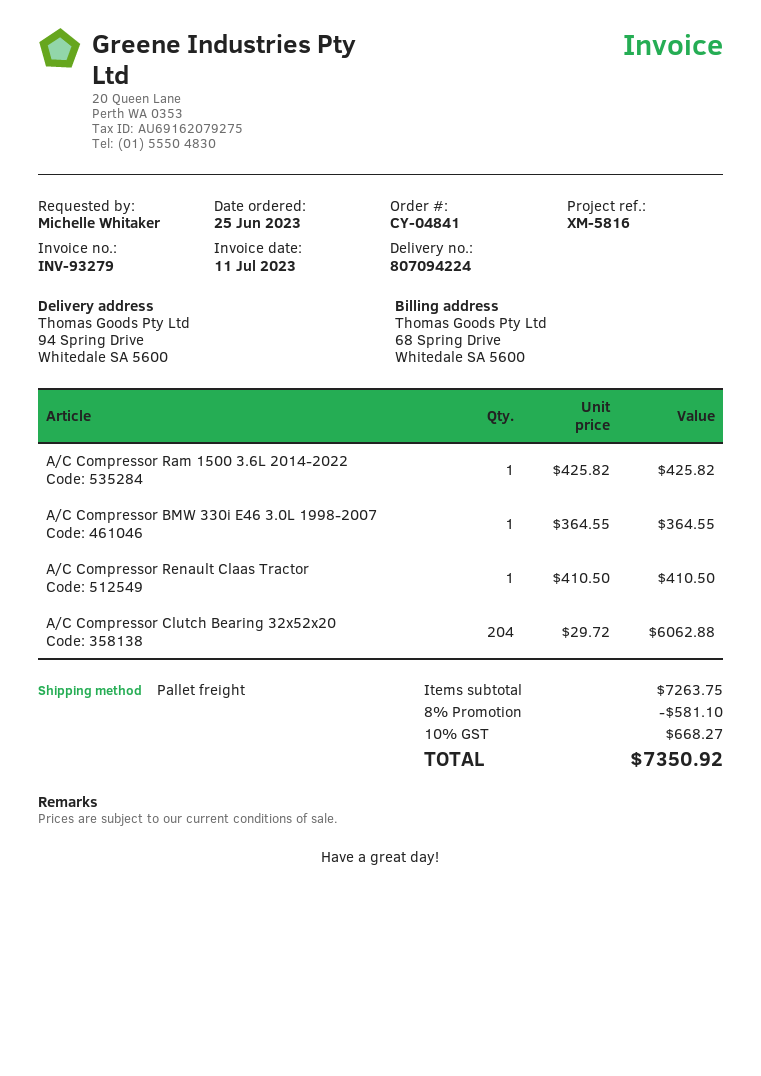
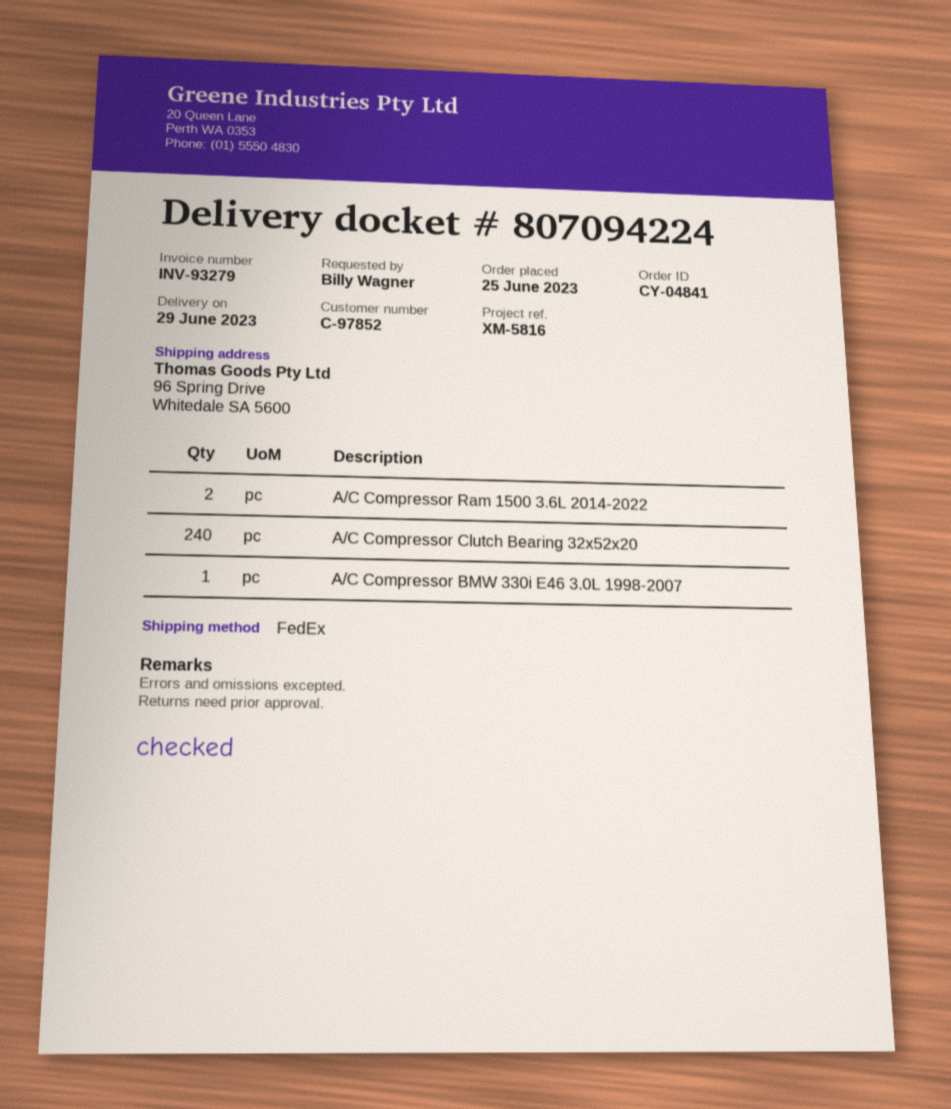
ordered by: Michelle Whitaker -> Billy Wagner
shipping method: pallet freight -> FedEx
ship to: 94 Spring Drive, Whitedale SA 5600 -> 96 Spring Drive, Whitedale SA 5600
A/C Compressor Ram 1500 3.6L 2014-2022: 1 -> 2
A/C Compressor Renault Claas Tractor: 1 -> none
A/C Compressor Clutch Bearing 32x52x20: 204 -> 240

